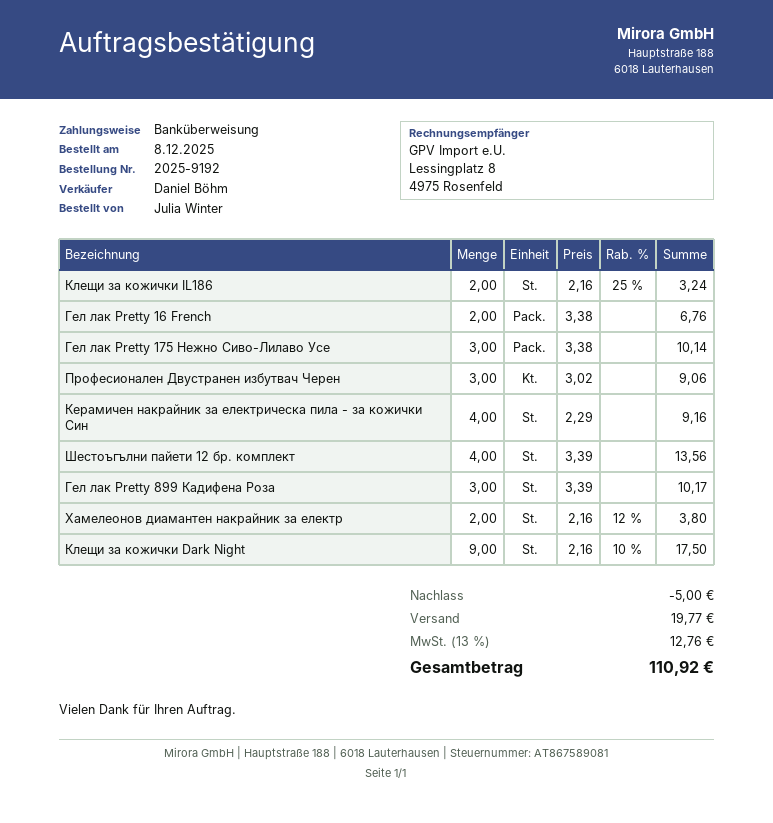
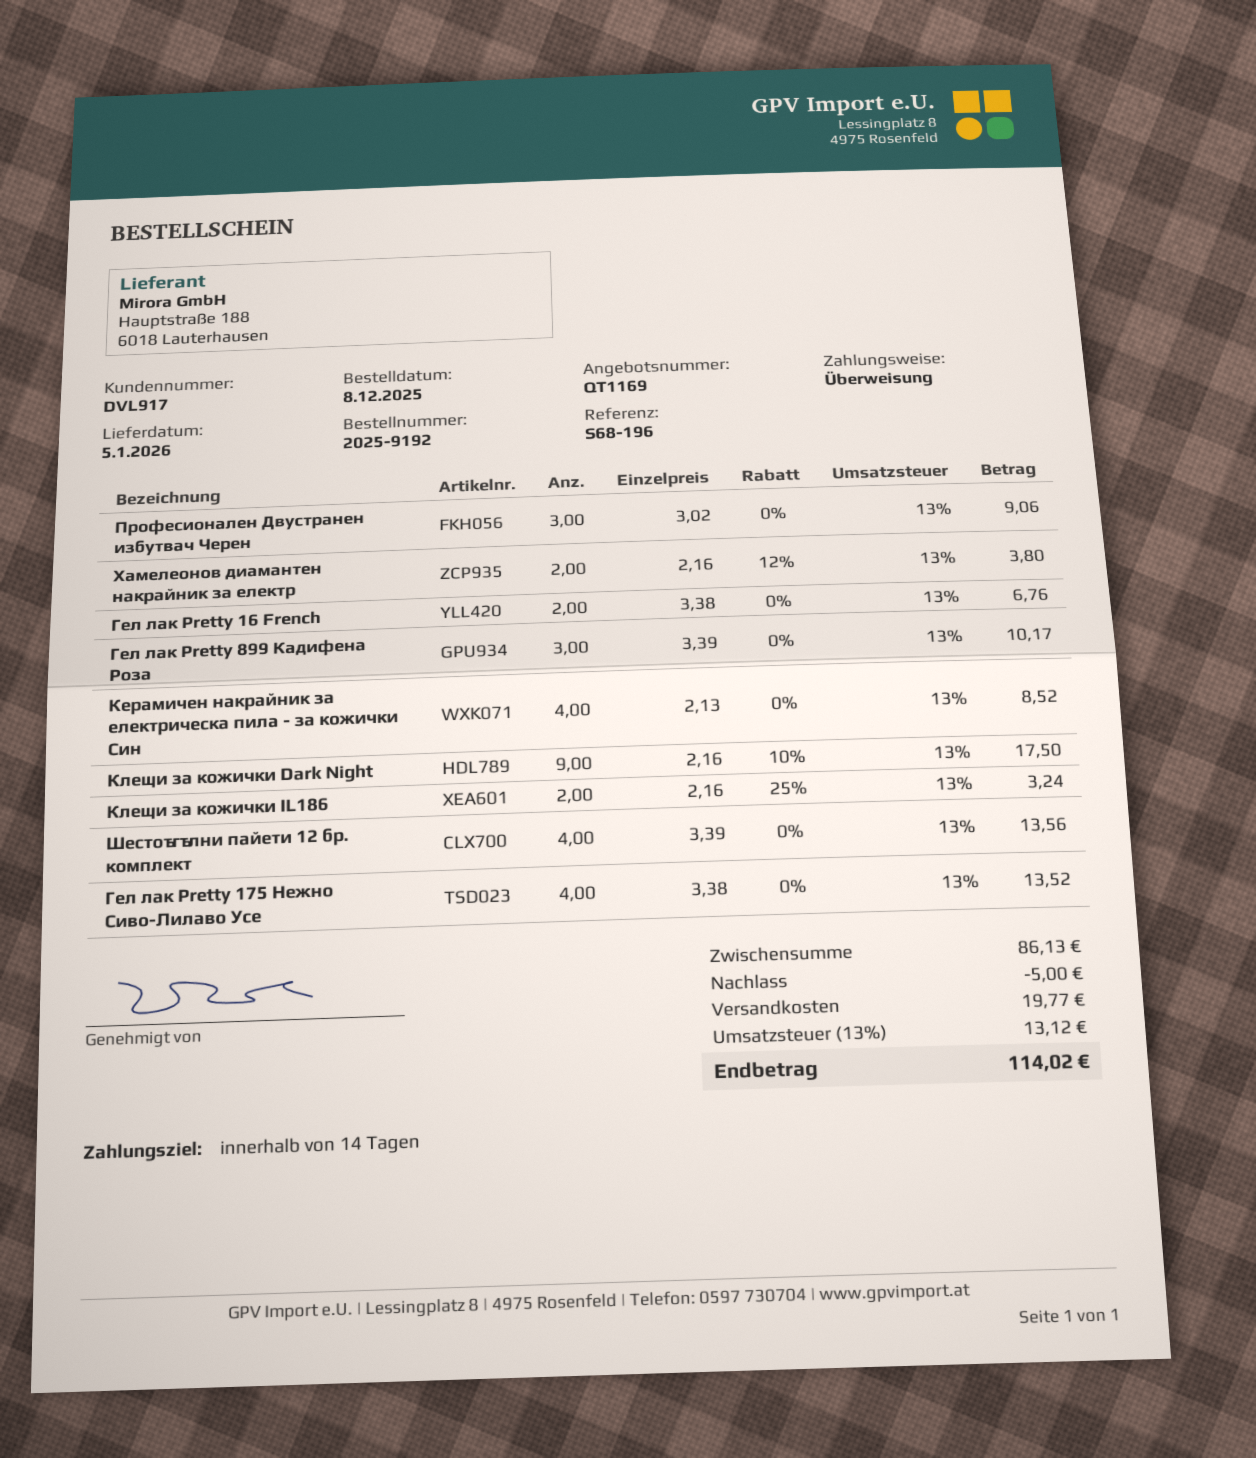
Гел лак Pretty 175 Нежно Сиво-Лилаво Усе: 3 x 3.38 = 10.14 -> 4 x 3.38 = 13.52
Керамичен накрайник за електрическа пила - за кожички Син: 4 x 2.29 = 9.16 -> 4 x 2.13 = 8.52
tax: 13% = 12.76 -> 13% = 13.12
total: 110.92 -> 114.02

